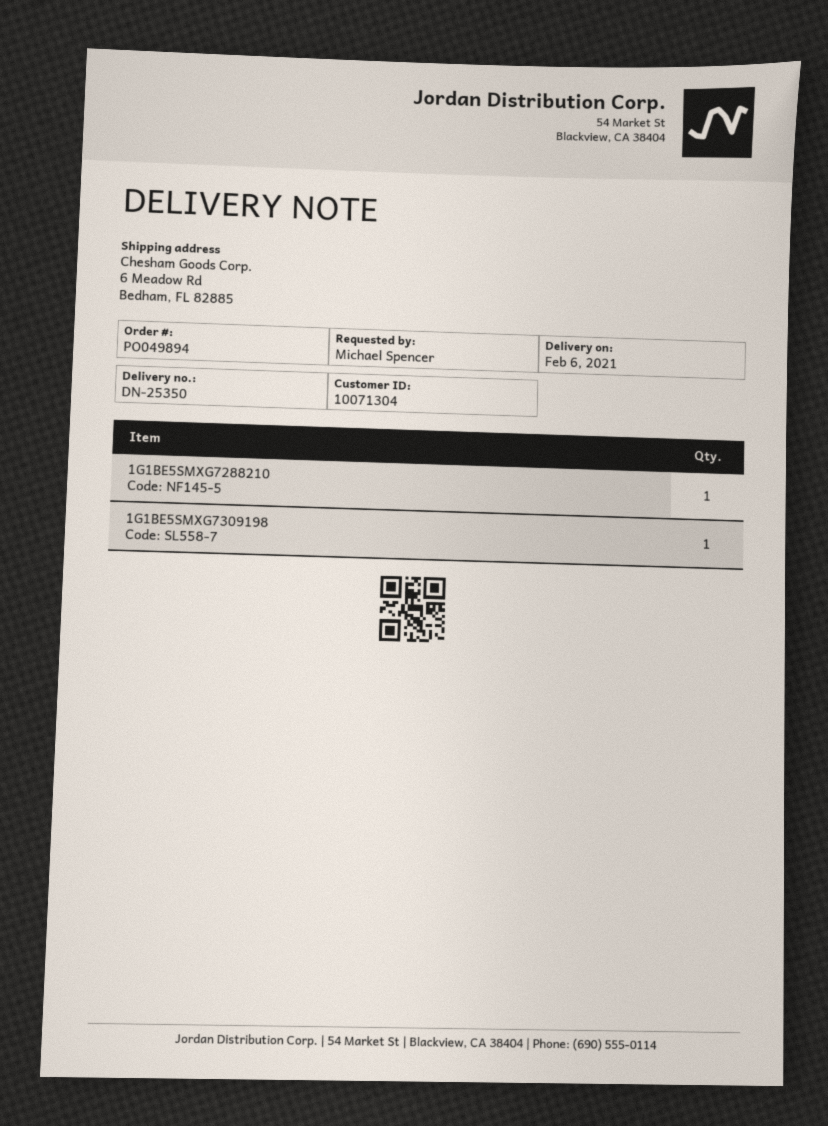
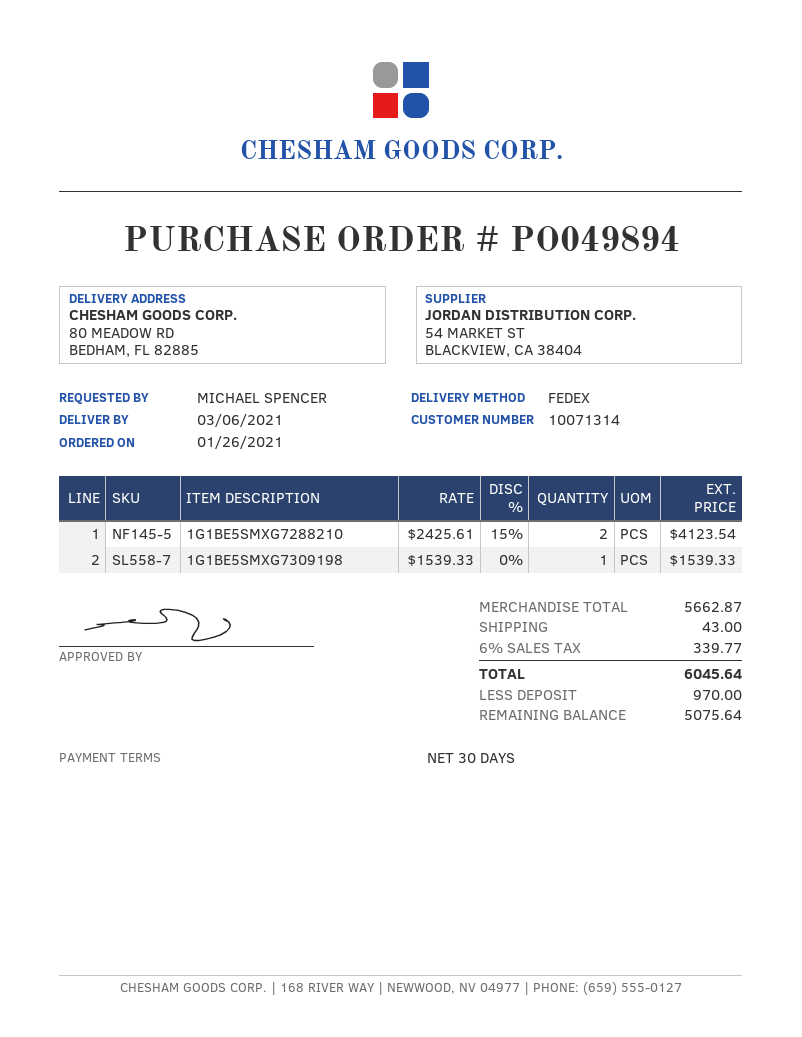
delivery date: 2021-02-06 -> 2021-03-06
customer number: 10071304 -> 10071314
ship to: 6 Meadow Rd, Bedham, FL 82885 -> 80 MEADOW RD, BEDHAM, FL 82885
1G1BE5SMXG7288210: 1 -> 2

